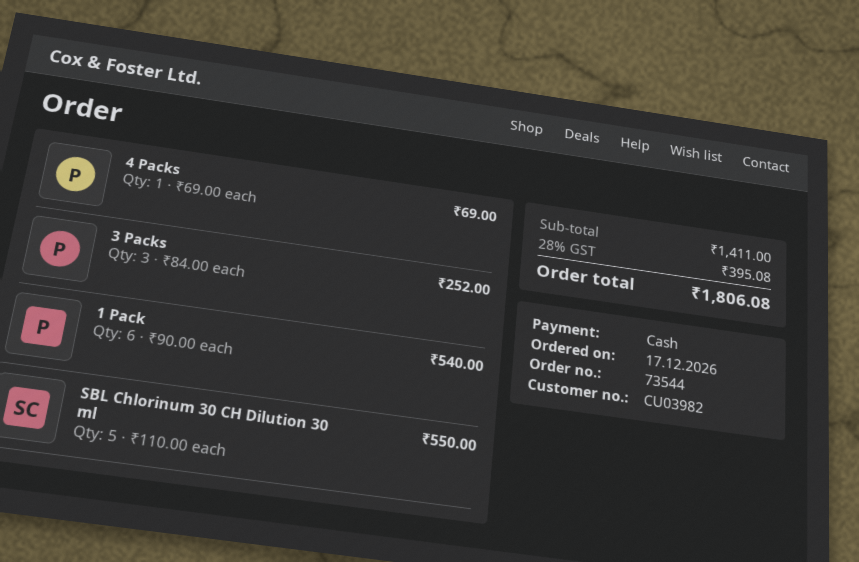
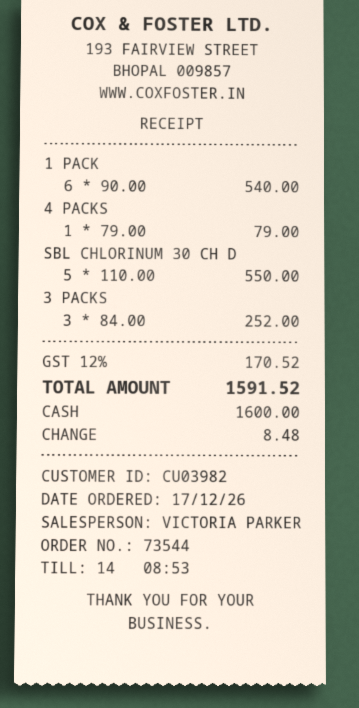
4 Packs: 1 x 69.00 = 69.00 -> 1 x 79.00 = 79.00
tax: 28% = 395.08 -> 12% = 170.52
total: 1806.08 -> 1591.52

